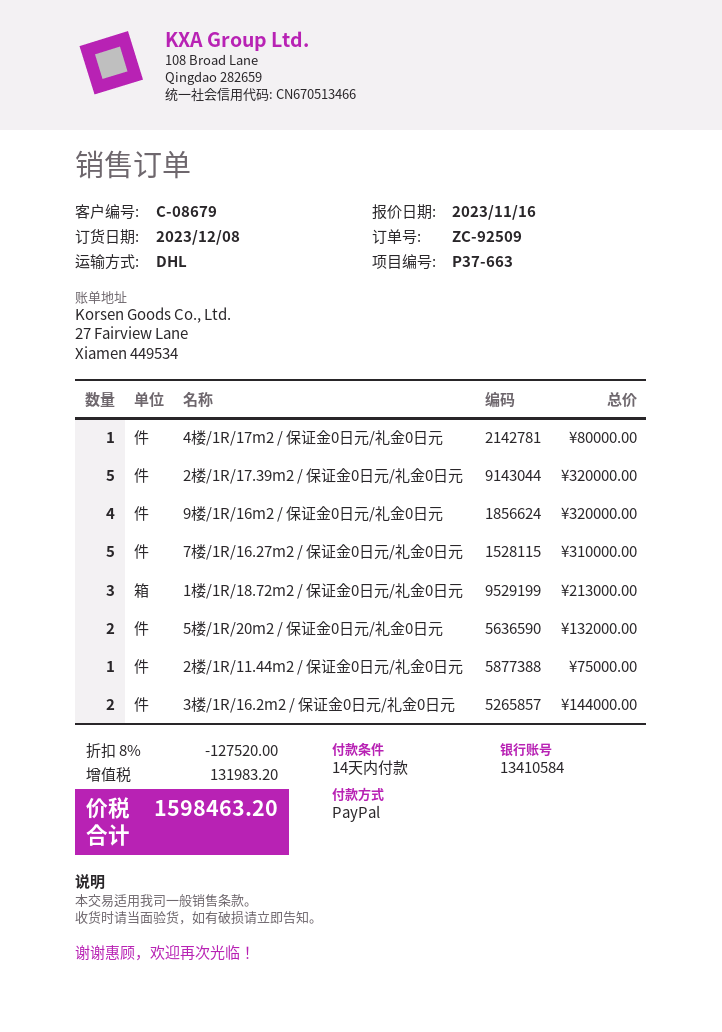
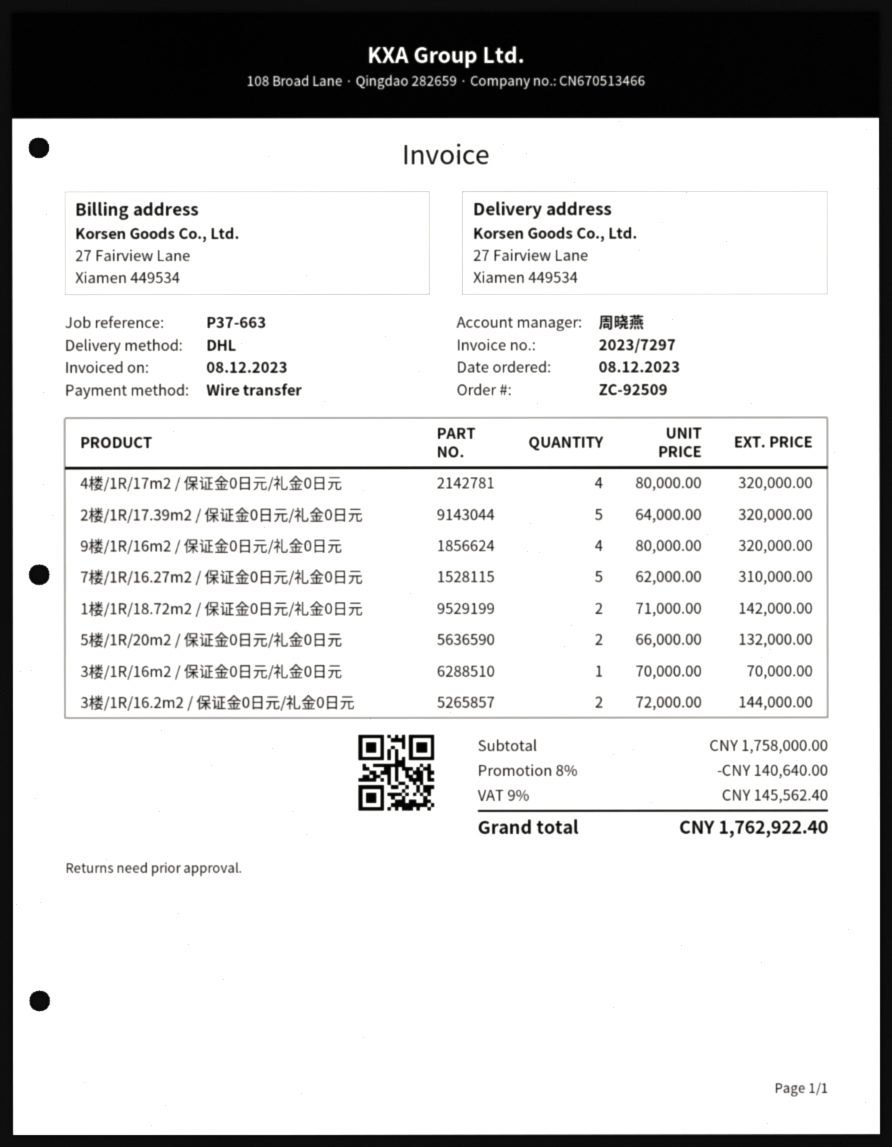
payment method: PayPal -> bank transfer
4楼/1R/17m2 / 保证金0日元/礼金0日元: 1 for 80000.00 -> 4 for 320000.00
1楼/1R/18.72m2 / 保证金0日元/礼金0日元: 3 for 213000.00 -> 2 for 142000.00
2楼/1R/11.44m2 / 保证金0日元/礼金0日元: 1 for 75000.00 -> none
3楼/1R/16m2 / 保证金0日元/礼金0日元: none -> 1 for 70000.00
discount: 8% = 127520.00 -> 8% = 140640.00
tax: 131983.20 -> 145562.40
total: 1598463.20 -> 1762922.40

